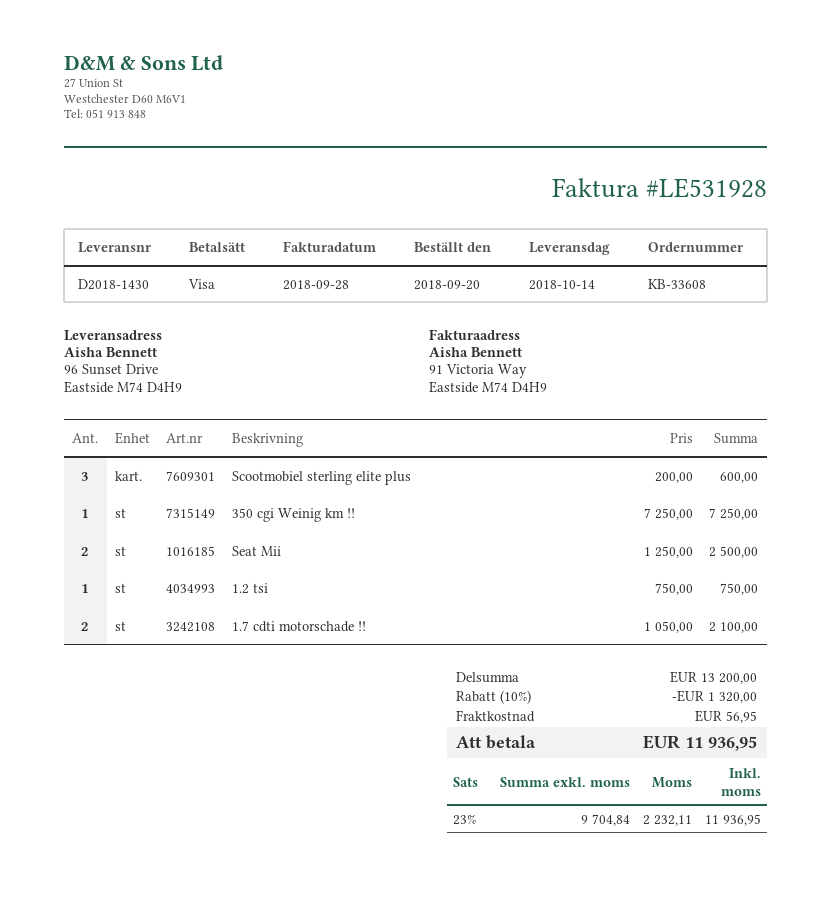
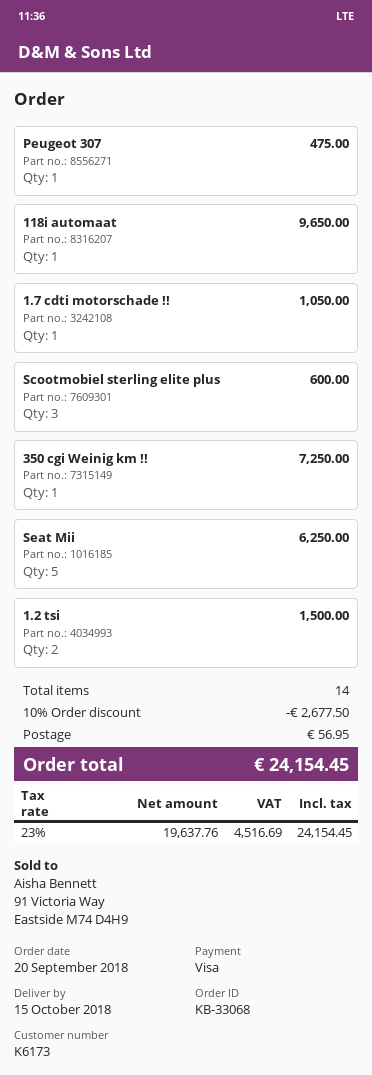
order number: KB-33608 -> KB-33068
delivery date: 2018-10-14 -> 2018-10-15
Seat Mii: 2 for 2500.00 -> 5 for 6250.00
1.2 tsi: 1 for 750.00 -> 2 for 1500.00
1.7 cdti motorschade !!: 2 for 2100.00 -> 1 for 1050.00
Peugeot 307: none -> 1 for 475.00
118i automaat: none -> 1 for 9650.00
discount: 10% = 1320.00 -> 10% = 2677.50
net: 9704.84 -> 19637.76
tax: 23% = 2232.11 -> 23% = 4516.69
total: 11936.95 -> 24154.45

